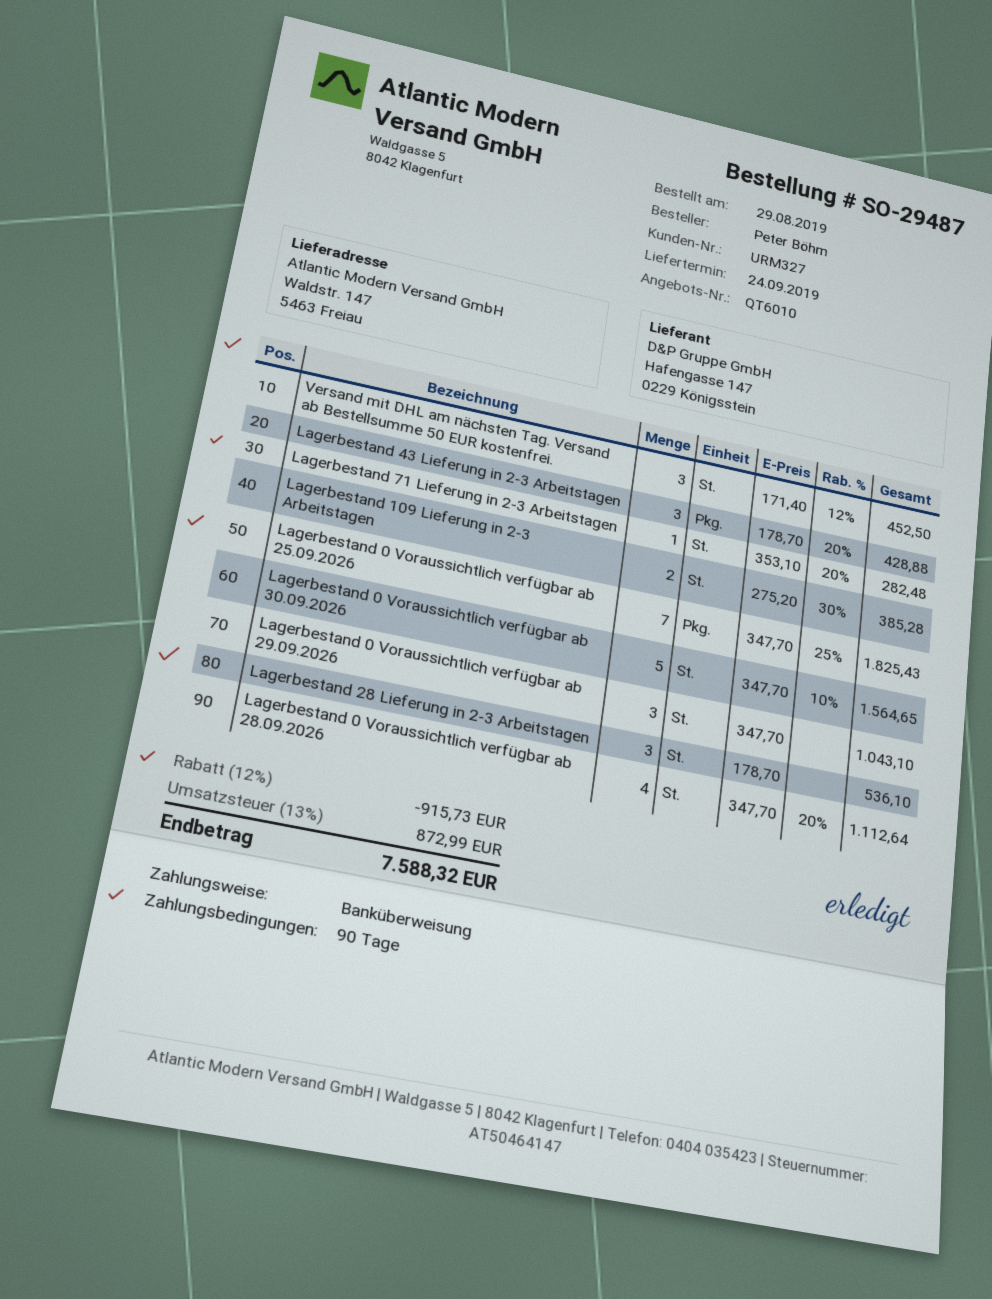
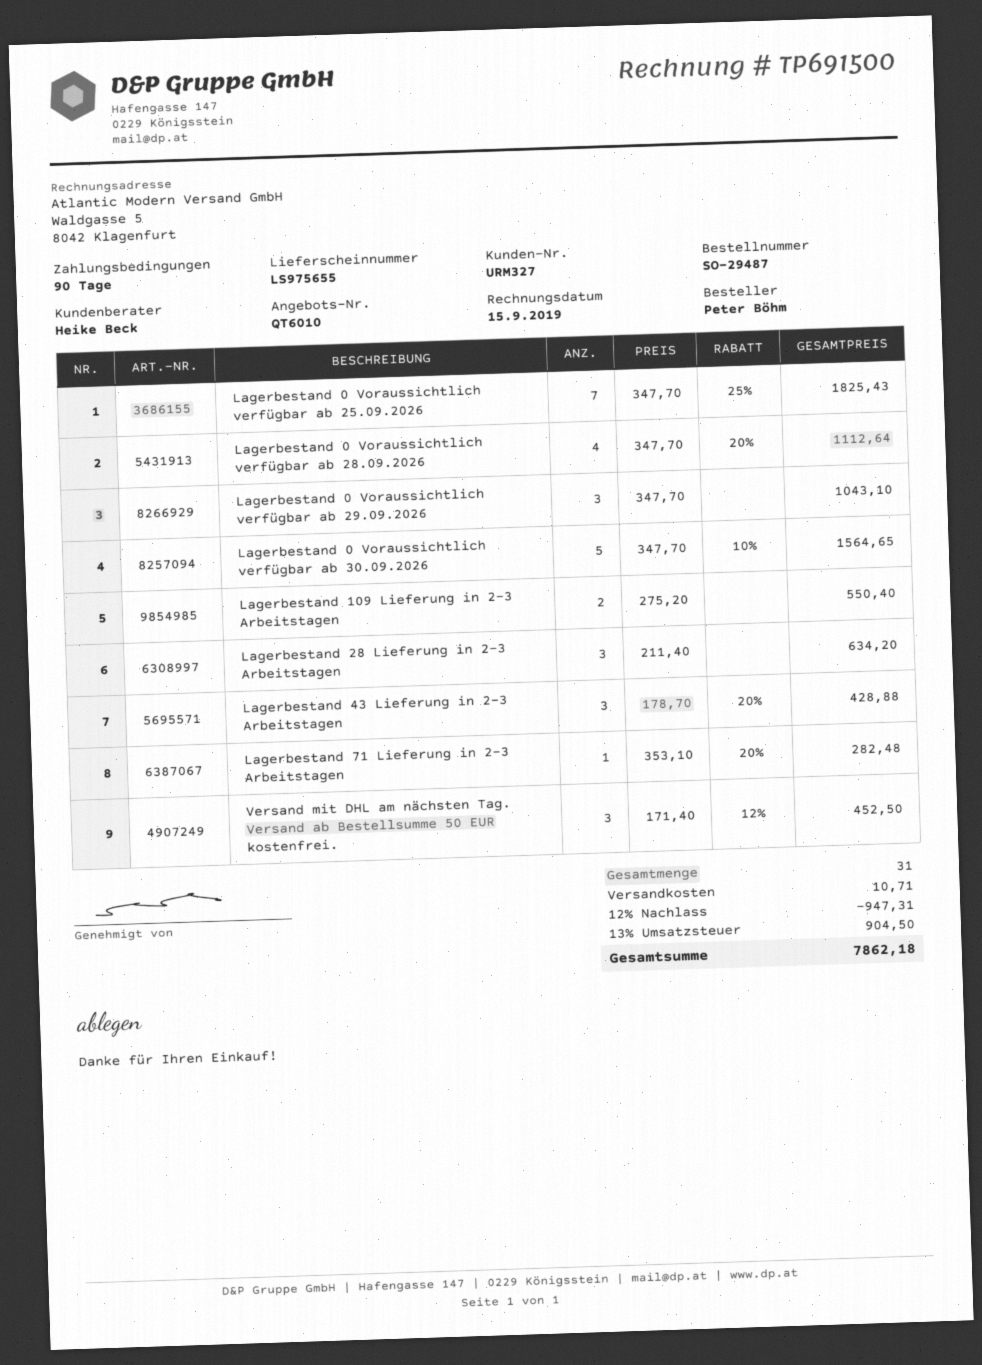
Lagerbestand 109 Lieferung in 2-3 Arbeitstagen: 2 x 275.20 - 30% = 385.28 -> 2 x 275.20 = 550.40
Lagerbestand 28 Lieferung in 2-3 Arbeitstagen: 3 x 178.70 = 536.10 -> 3 x 211.40 = 634.20
discount: 12% = 915.73 -> 12% = 947.31
shipping: none -> 10.71
tax: 13% = 872.99 -> 13% = 904.50
total: 7588.32 -> 7862.18

